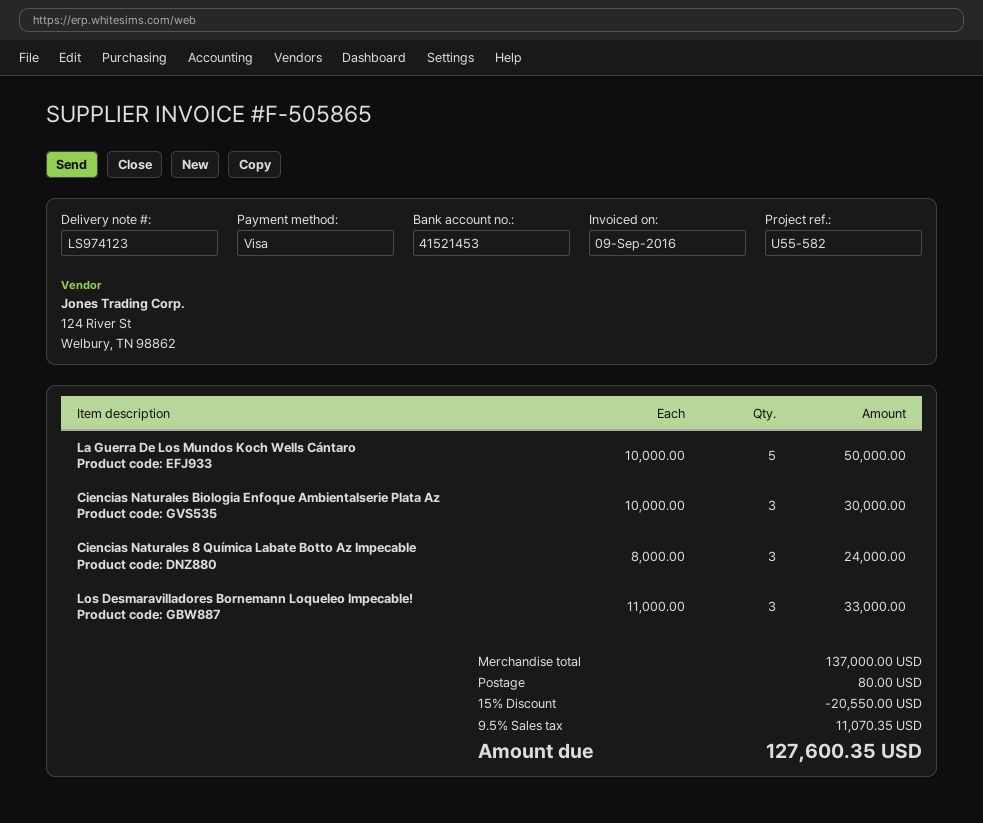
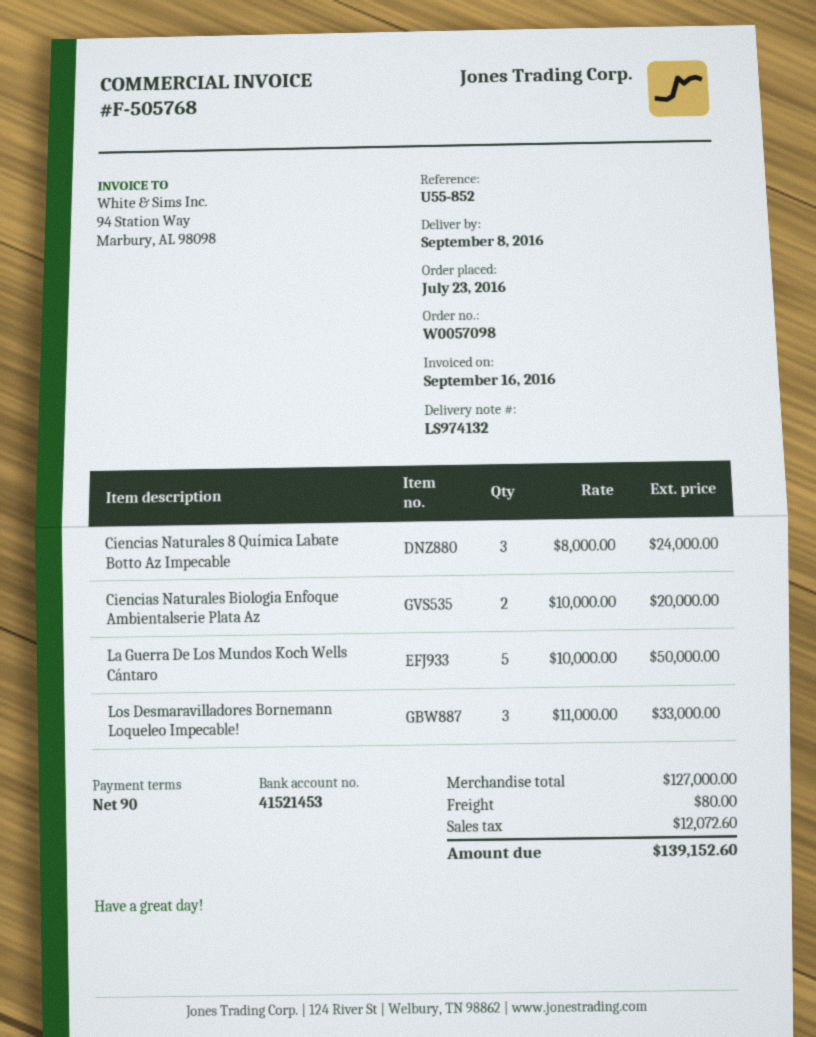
delivery note number: LS974123 -> LS974132
invoice number: F-505865 -> F-505768
invoice date: 2016-09-09 -> 2016-09-16
reference: U55-582 -> U55-852
Ciencias Naturales Biologia Enfoque Ambientalserie Plata Az: 3 x 10000.00 = 30000.00 -> 2 x 10000.00 = 20000.00
subtotal: 137000.00 -> 127000.00
discount: 15% = 20550.00 -> none
tax: 11070.35 -> 12072.60
total: 127600.35 -> 139152.60

